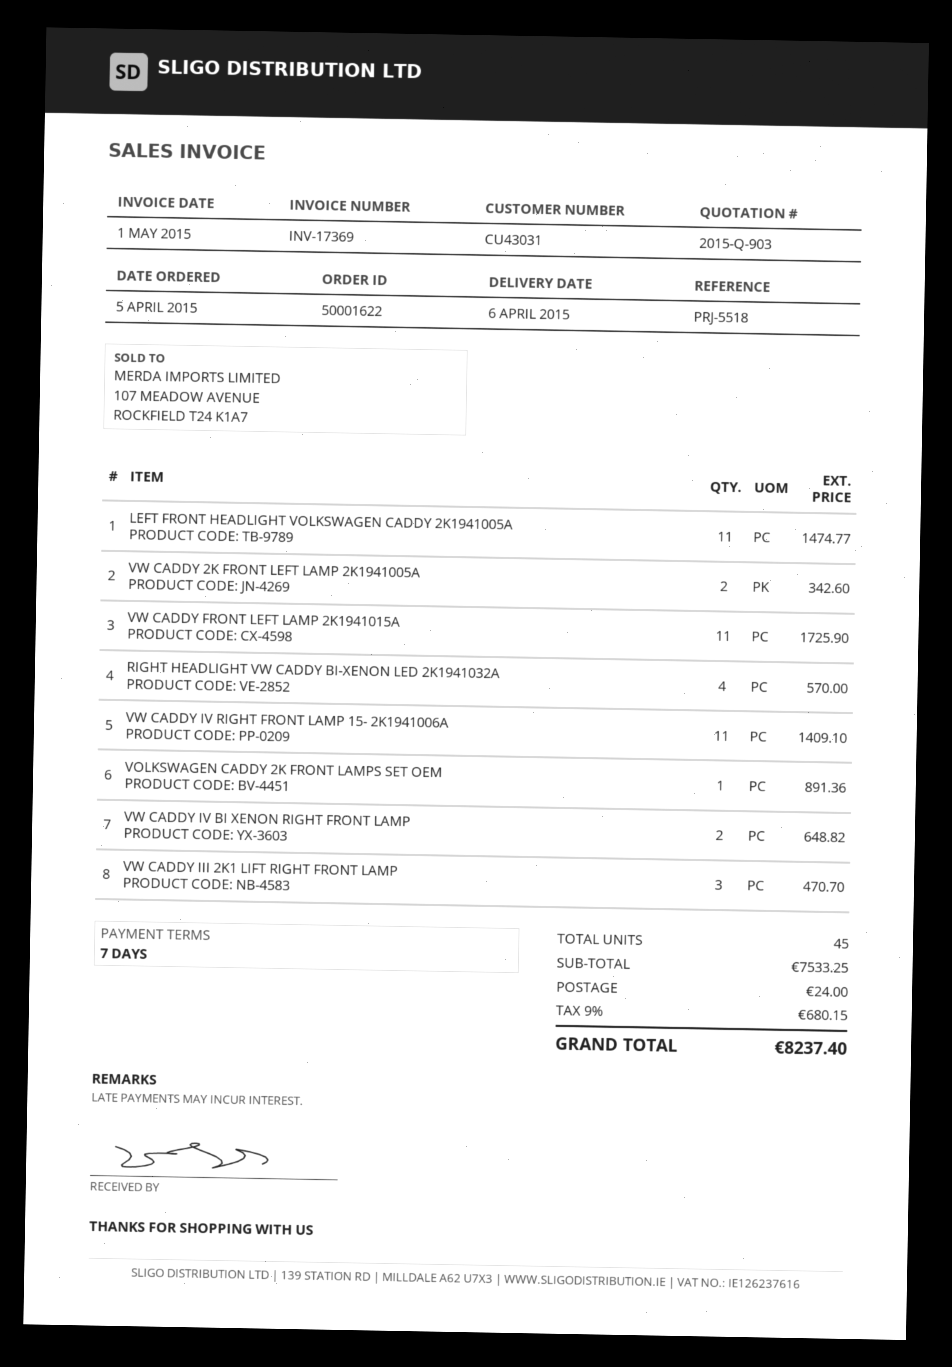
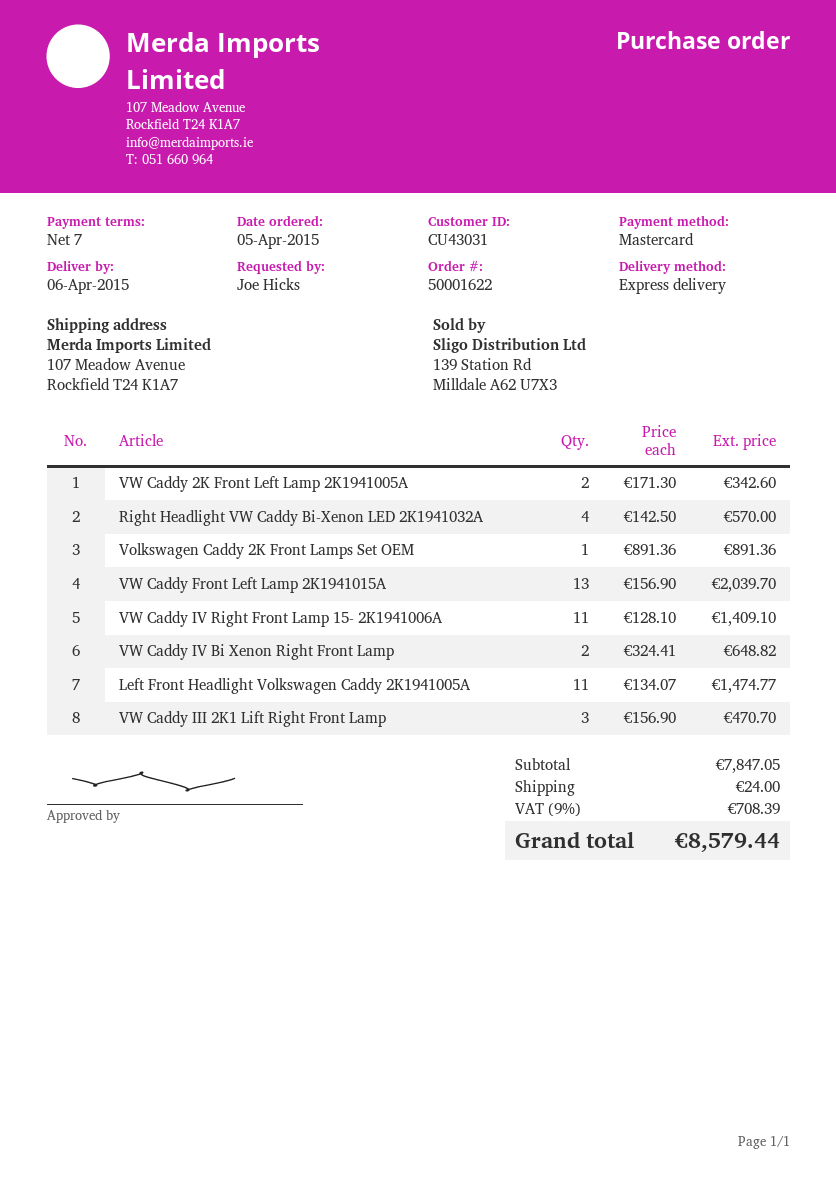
VW CADDY FRONT LEFT LAMP 2K1941015A: 11 for 1725.90 -> 13 for 2039.70
subtotal: 7533.25 -> 7847.05
tax: 9% = 680.15 -> 9% = 708.39
total: 8237.40 -> 8579.44

